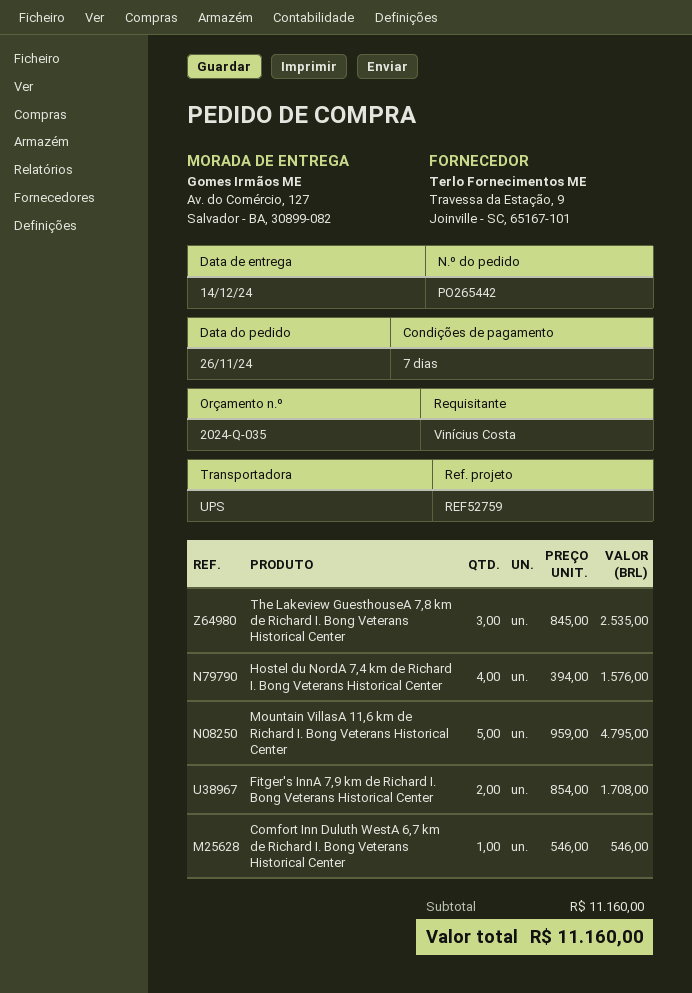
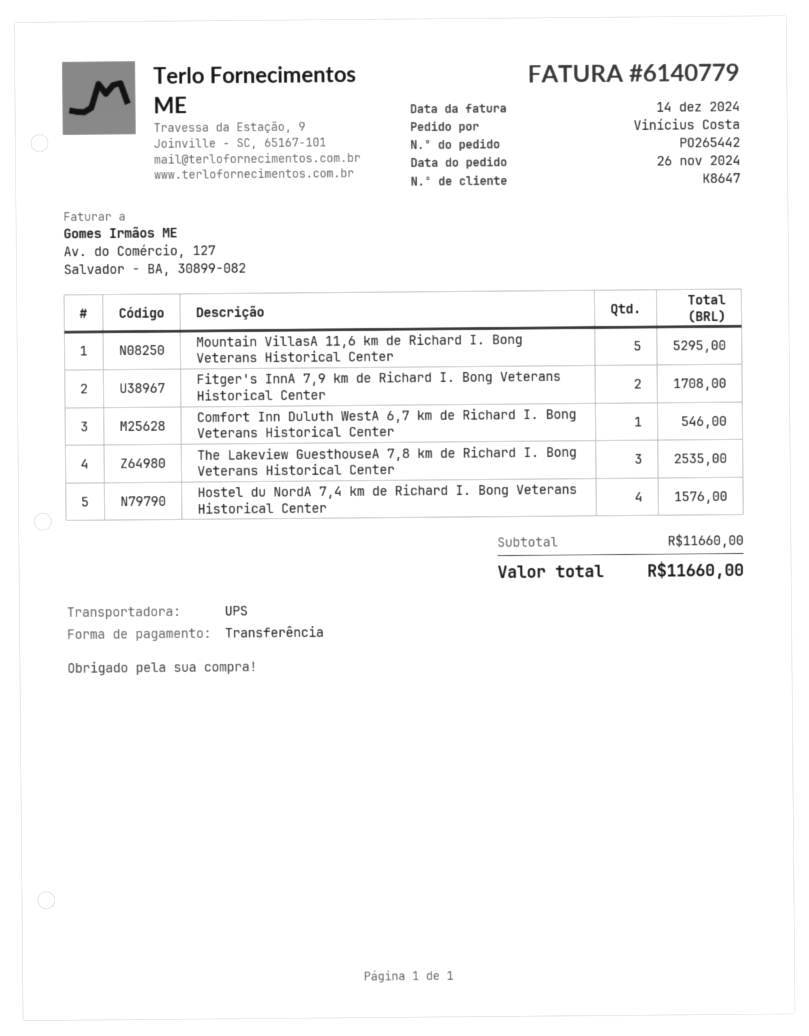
Mountain VillasA 11,6 km de Richard I. Bong Veterans Historical Center: 5 for 4795.00 -> 5 for 5295.00
subtotal: 11160.00 -> 11660.00
total: 11160.00 -> 11660.00

